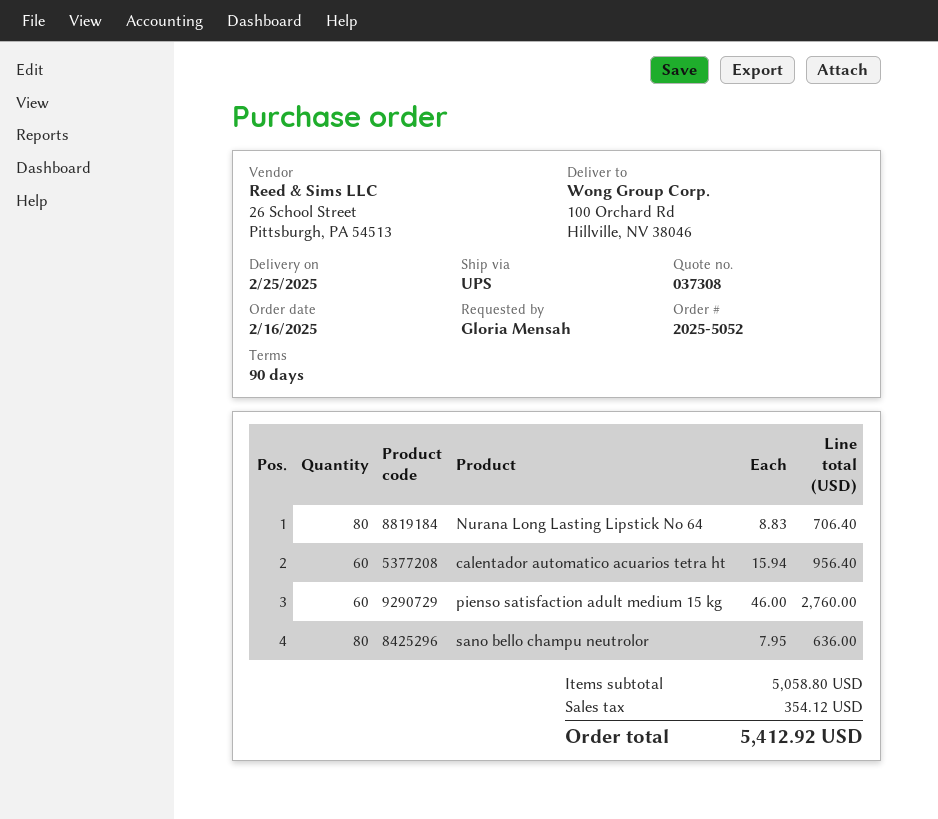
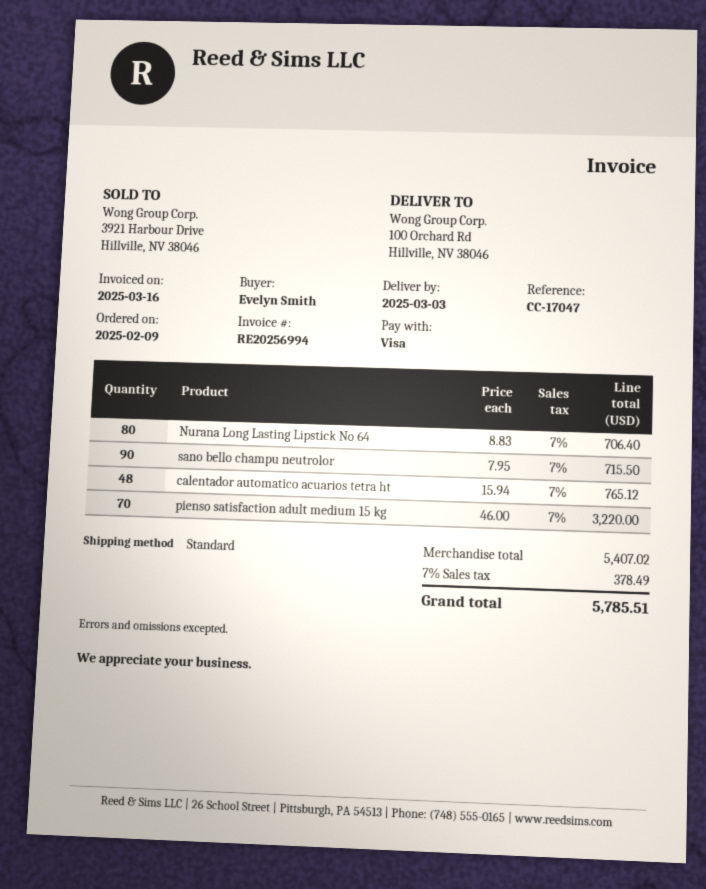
order date: 2025-02-16 -> 2025-02-09
delivery date: 2025-02-25 -> 2025-03-03
ordered by: Gloria Mensah -> Evelyn Smith
shipping method: UPS -> standard
calentador automatico acuarios tetra ht: 60 x 15.94 = 956.40 -> 48 x 15.94 = 765.12
pienso satisfaction adult medium 15 kg: 60 x 46.00 = 2760.00 -> 70 x 46.00 = 3220.00
sano bello champu neutrolor: 80 x 7.95 = 636.00 -> 90 x 7.95 = 715.50
subtotal: 5058.80 -> 5407.02
tax: 354.12 -> 378.49
total: 5412.92 -> 5785.51

